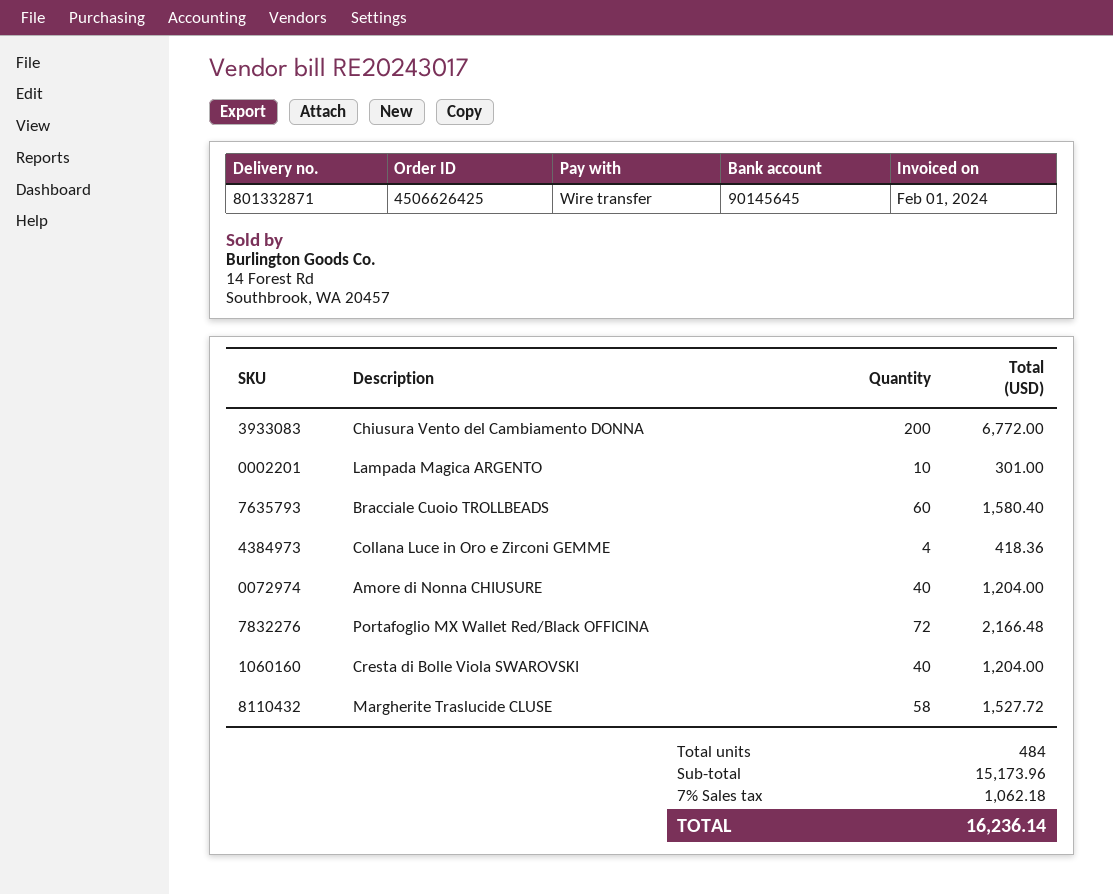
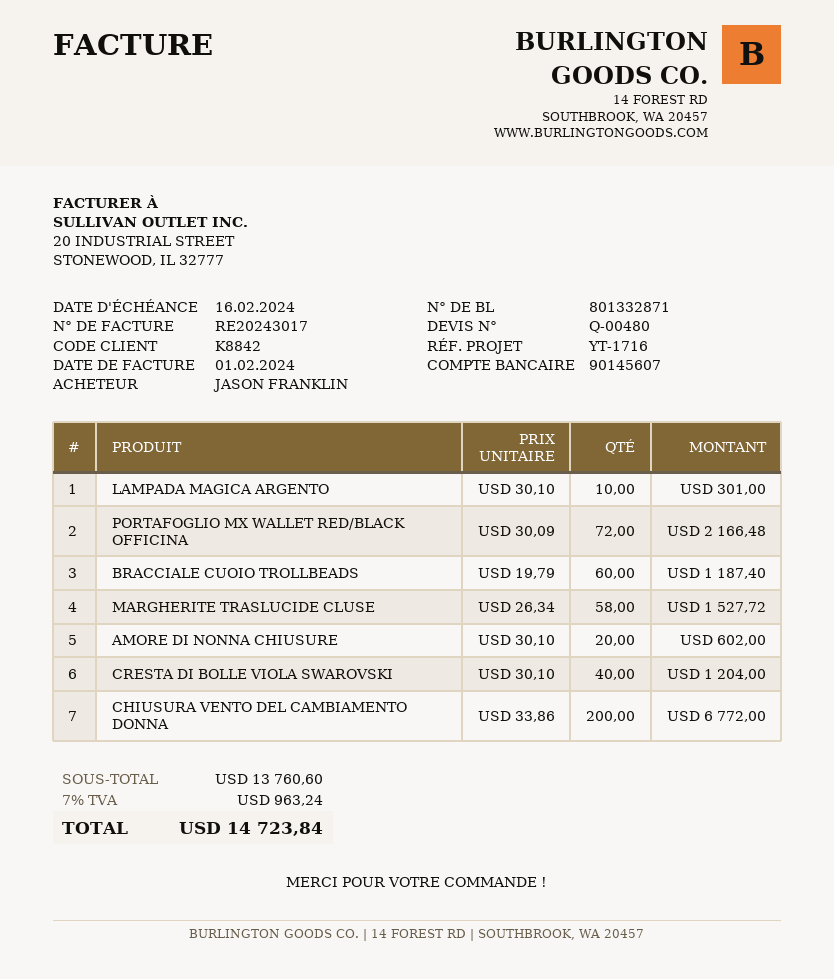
bank account: 90145645 -> 90145607
Bracciale Cuoio TROLLBEADS: 60 for 1580.40 -> 60 for 1187.40
Collana Luce in Oro e Zirconi GEMME: 4 for 418.36 -> none
Amore di Nonna CHIUSURE: 40 for 1204.00 -> 20 for 602.00
subtotal: 15173.96 -> 13760.60
tax: 7% = 1062.18 -> 7% = 963.24
total: 16236.14 -> 14723.84

